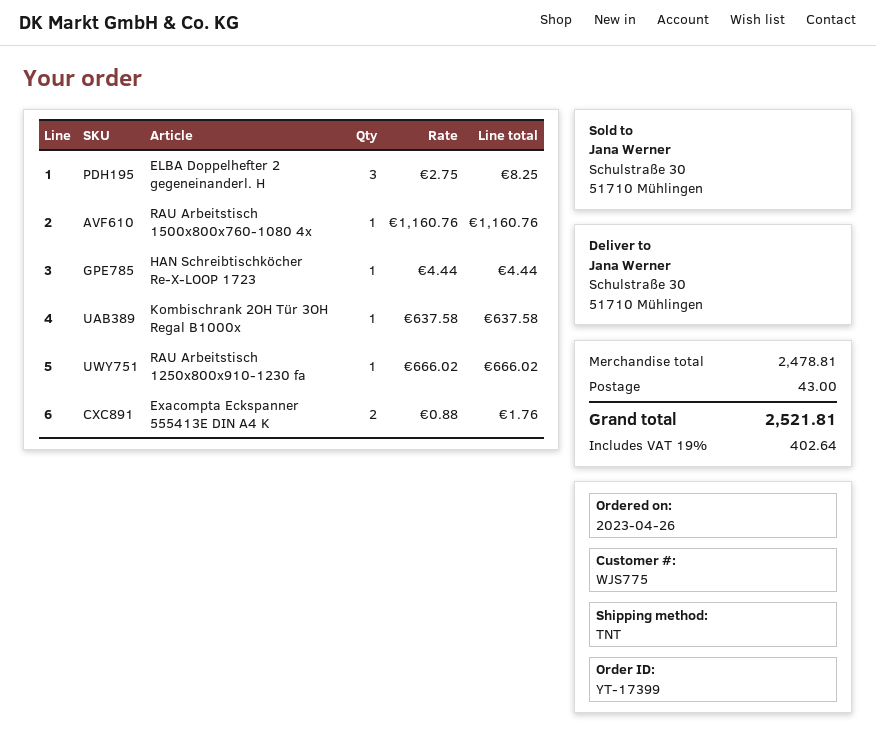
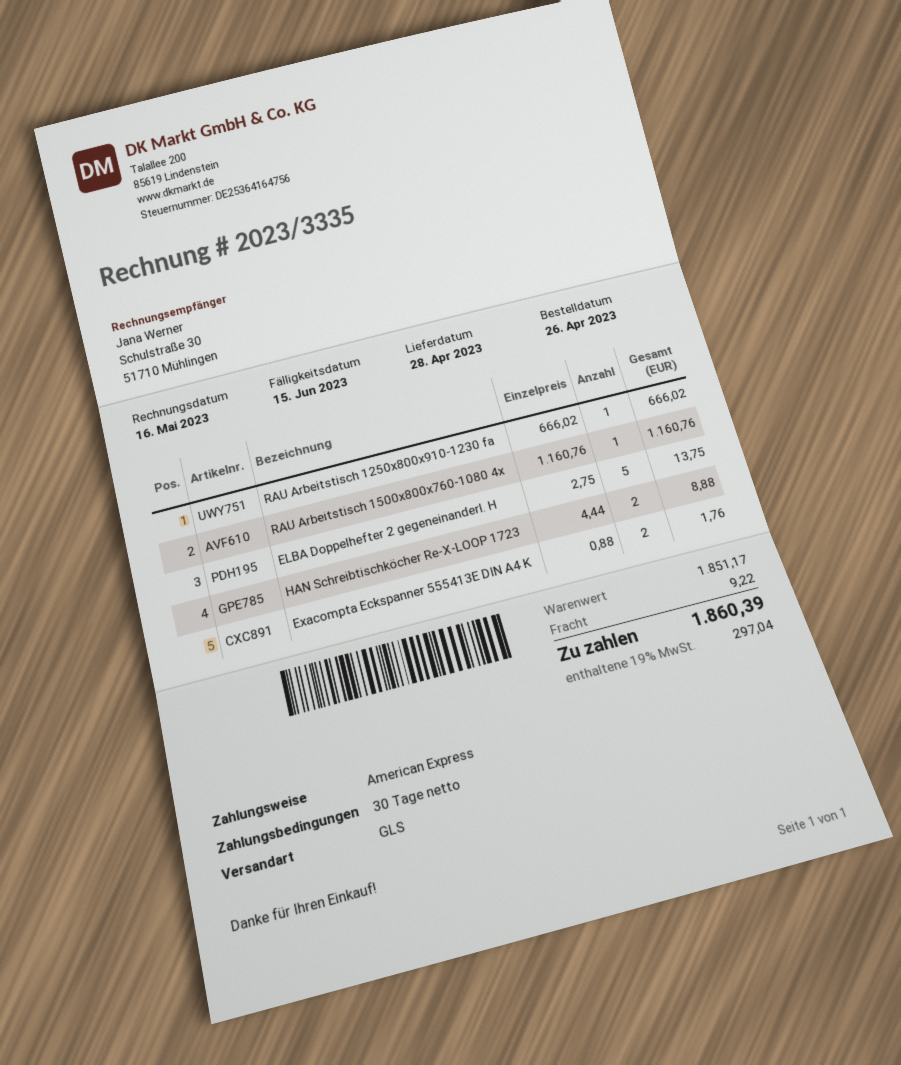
shipping method: TNT -> GLS
ELBA Doppelhefter 2 gegeneinanderl. H: 3 x 2.75 = 8.25 -> 5 x 2.75 = 13.75
HAN Schreibtischköcher Re-X-LOOP 1723: 1 x 4.44 = 4.44 -> 2 x 4.44 = 8.88
Kombischrank 2OH Tür 3OH Regal B1000x: 1 x 637.58 = 637.58 -> none
subtotal: 2478.81 -> 1851.17
shipping: 43.00 -> 9.22
tax: 19% = 402.64 -> 19% = 297.04
total: 2521.81 -> 1860.39

